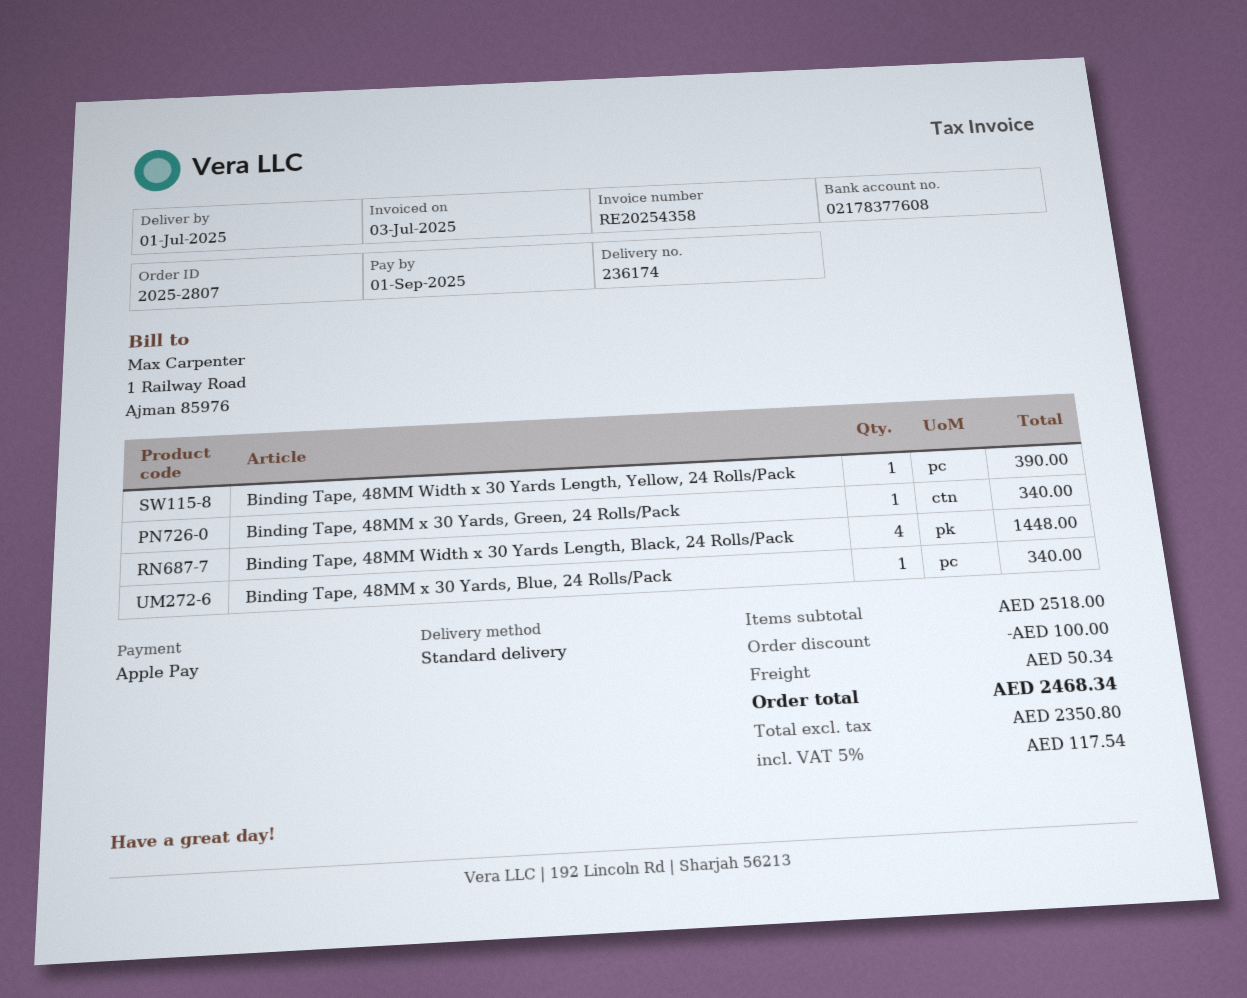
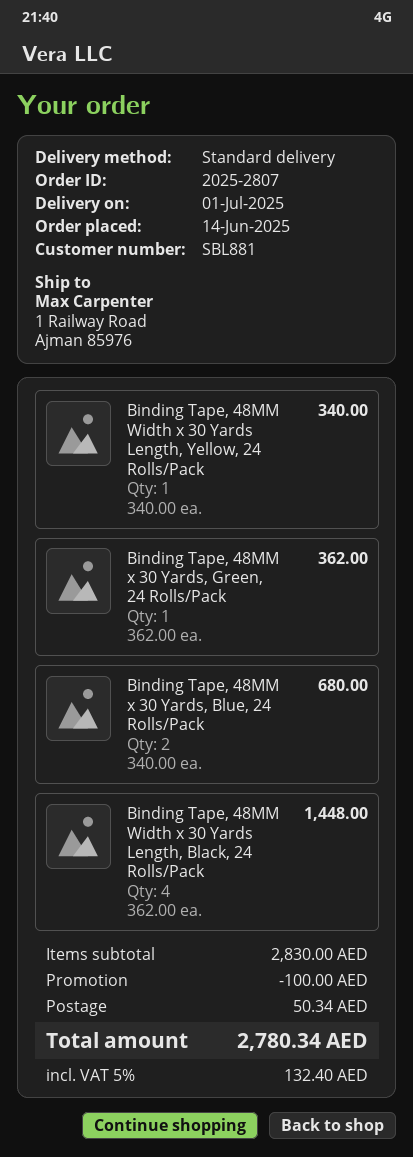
Binding Tape, 48MM Width x 30 Yards Length, Yellow, 24 Rolls/Pack: 1 for 390.00 -> 1 for 340.00
Binding Tape, 48MM x 30 Yards, Green, 24 Rolls/Pack: 1 for 340.00 -> 1 for 362.00
Binding Tape, 48MM x 30 Yards, Blue, 24 Rolls/Pack: 1 for 340.00 -> 2 for 680.00
subtotal: 2518.00 -> 2830.00
tax: 5% = 117.54 -> 5% = 132.40
total: 2468.34 -> 2780.34

